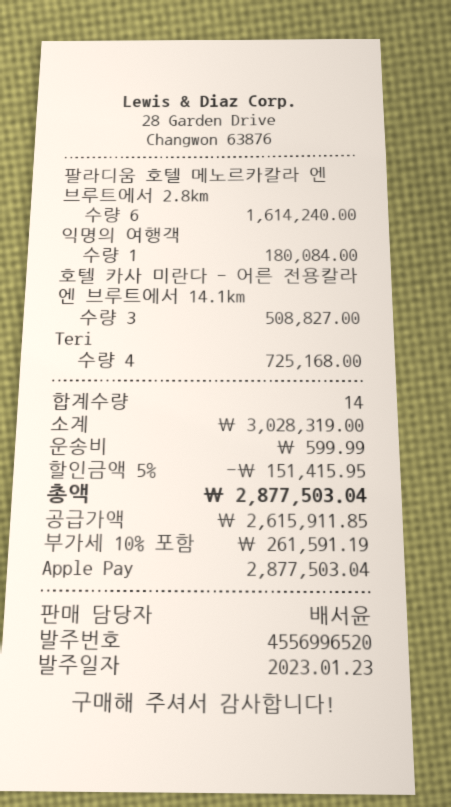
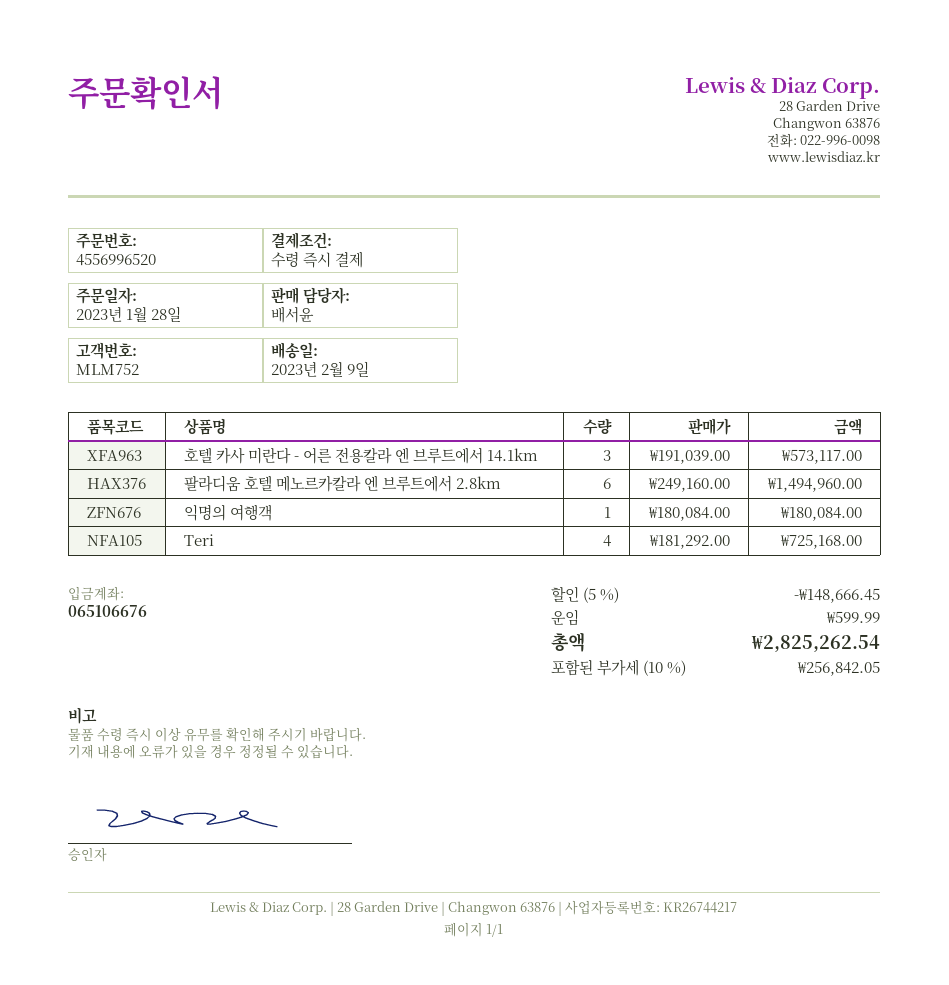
order date: 2023-01-23 -> 2023-01-28
팔라디움 호텔 메노르카칼라 엔 브루트에서 2.8km: 6 for 1614240.00 -> 6 for 1494960.00
호텔 카사 미란다 - 어른 전용칼라 엔 브루트에서 14.1km: 3 for 508827.00 -> 3 for 573117.00
discount: 5% = 151415.95 -> 5% = 148666.45
tax: 10% = 261591.19 -> 10% = 256842.05
total: 2877503.04 -> 2825262.54

